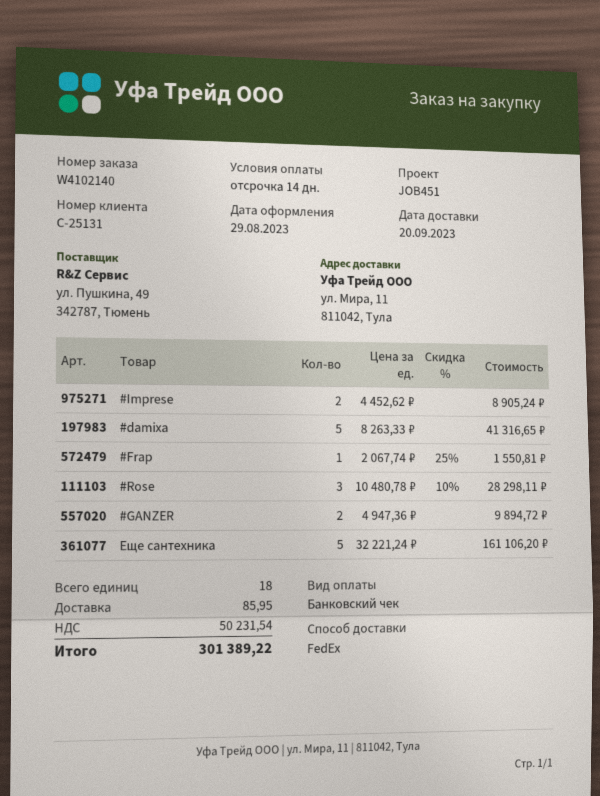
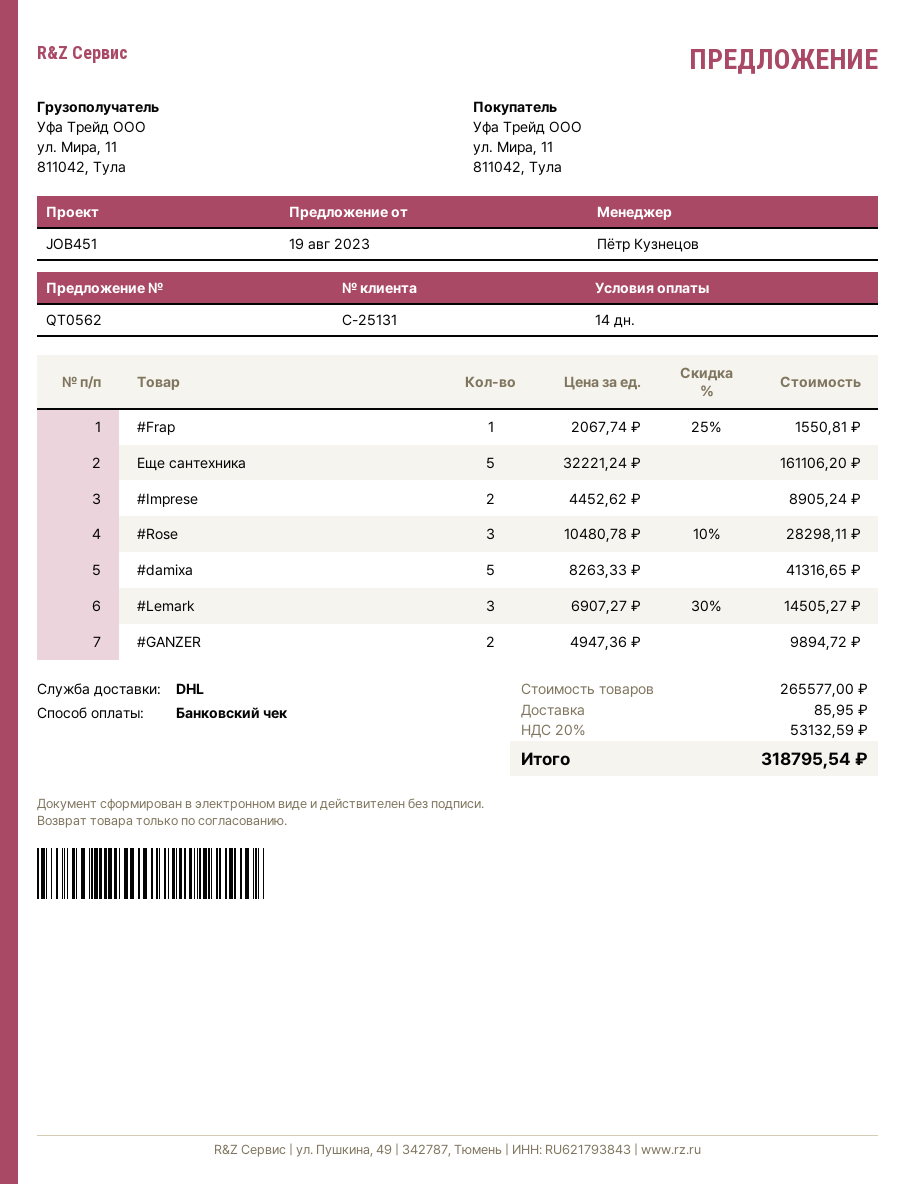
shipping method: FedEx -> DHL
#Lemark: none -> 3 x 6907.27 - 30% = 14505.27
tax: 50231.54 -> 53132.59
total: 301389.22 -> 318795.54

